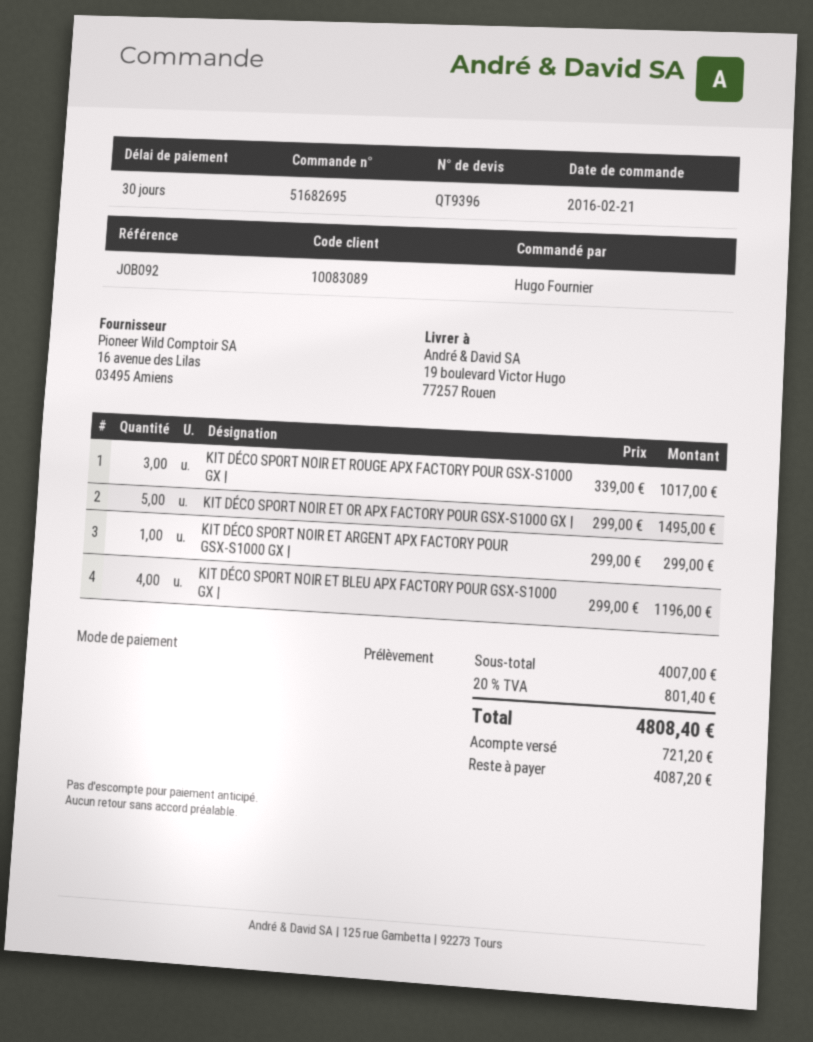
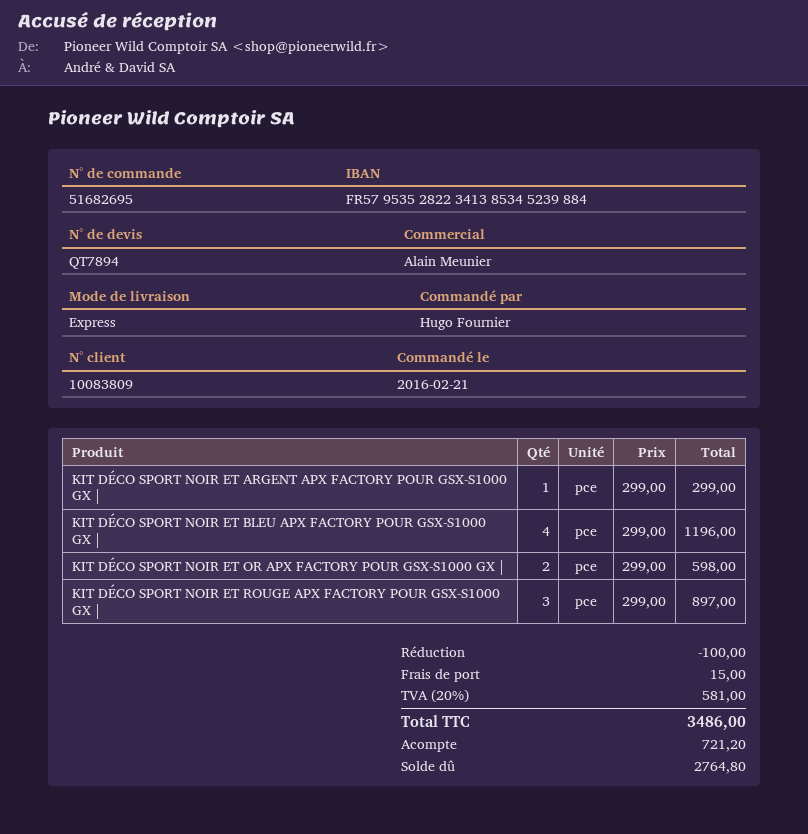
quote number: QT9396 -> QT7894
customer number: 10083089 -> 10083809
KIT DÉCO SPORT NOIR ET ROUGE APX FACTORY POUR GSX-S1000 GX |: 3 x 339.00 = 1017.00 -> 3 x 299.00 = 897.00
KIT DÉCO SPORT NOIR ET OR APX FACTORY POUR GSX-S1000 GX |: 5 x 299.00 = 1495.00 -> 2 x 299.00 = 598.00
discount: none -> 100.00
shipping: none -> 15.00
tax: 20% = 801.40 -> 20% = 581.00
total: 4808.40 -> 3486.00
balance: 4087.20 -> 2764.80

